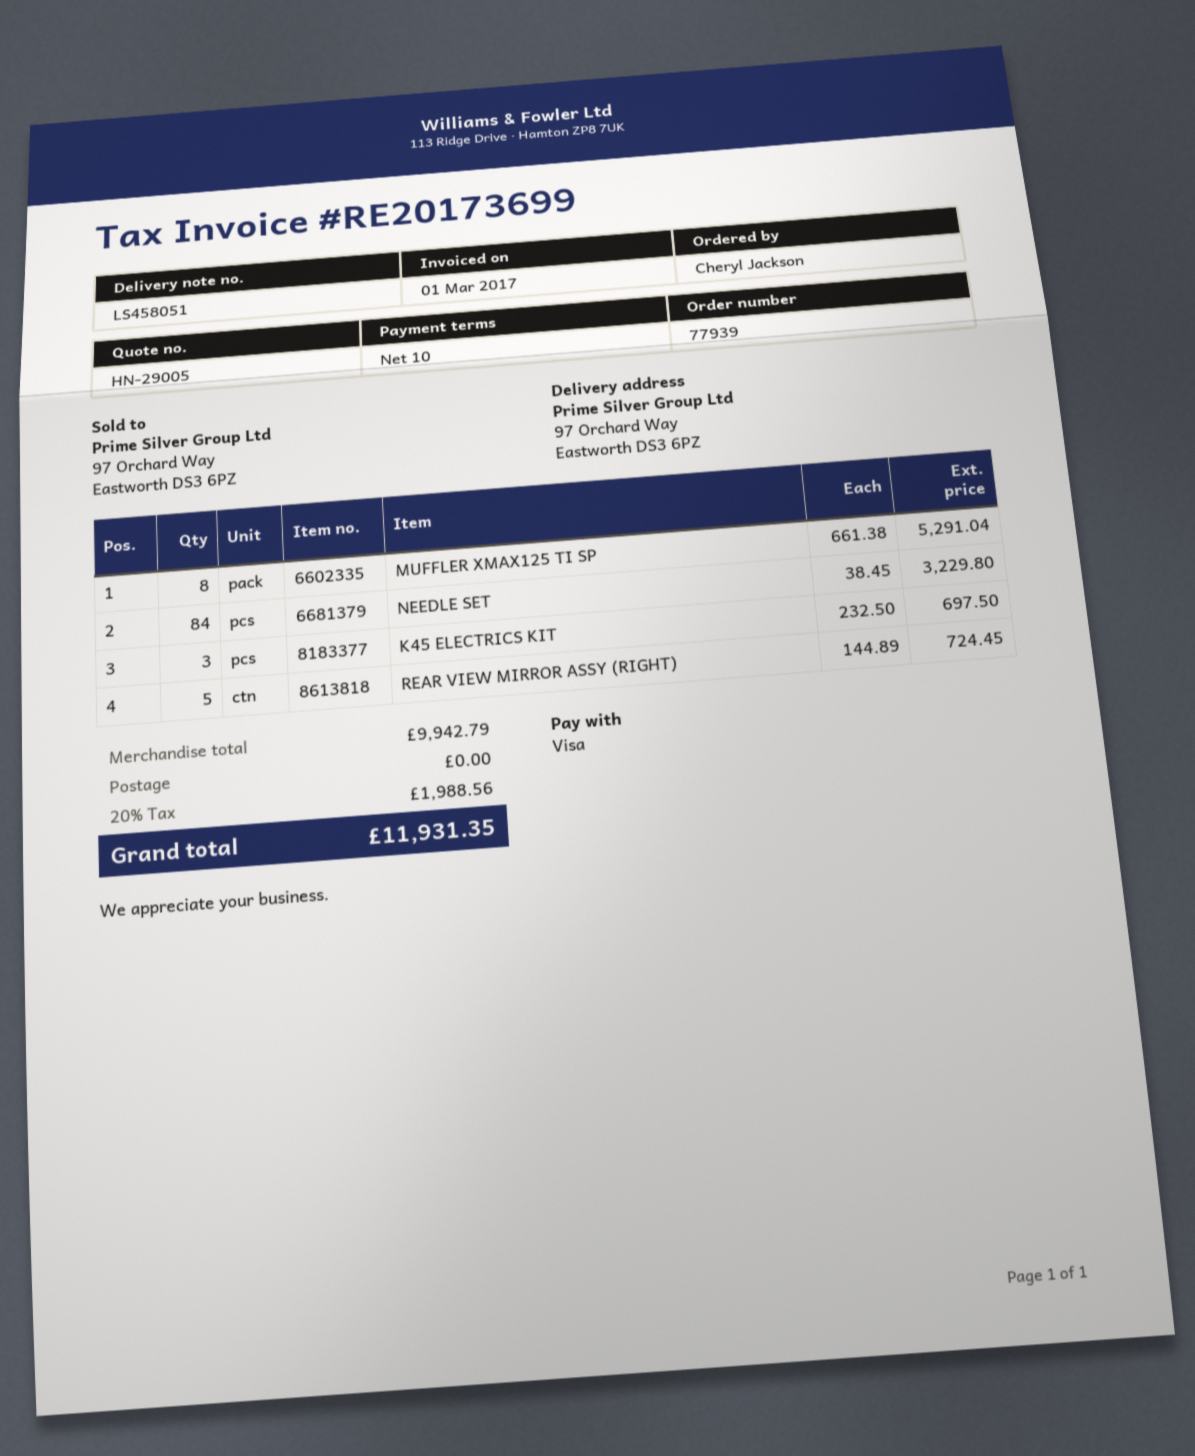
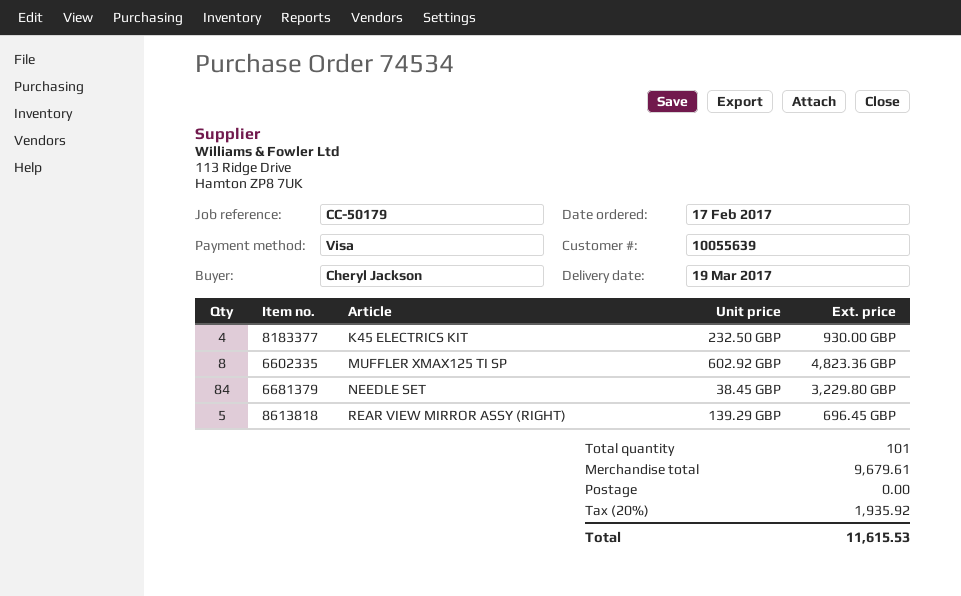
order number: 77939 -> 74534
MUFFLER XMAX125 TI SP: 8 x 661.38 = 5291.04 -> 8 x 602.92 = 4823.36
K45 ELECTRICS KIT: 3 x 232.50 = 697.50 -> 4 x 232.50 = 930.00
REAR VIEW MIRROR ASSY (RIGHT): 5 x 144.89 = 724.45 -> 5 x 139.29 = 696.45
subtotal: 9942.79 -> 9679.61
tax: 20% = 1988.56 -> 20% = 1935.92
total: 11931.35 -> 11615.53

